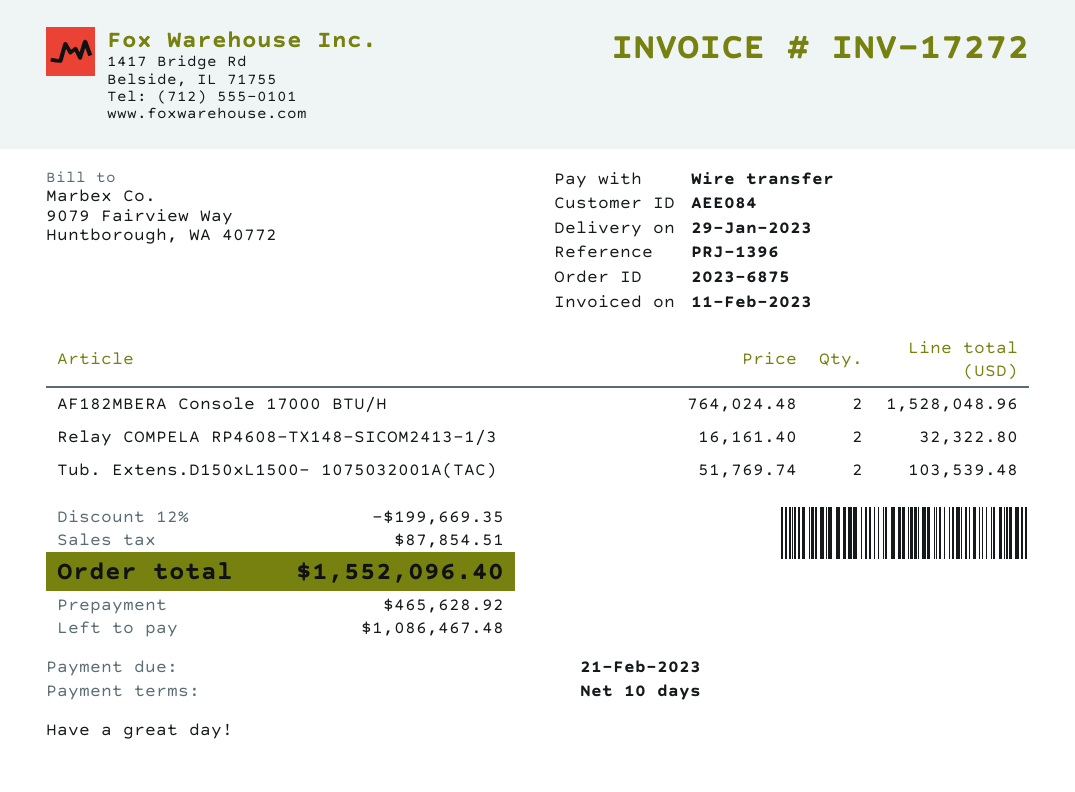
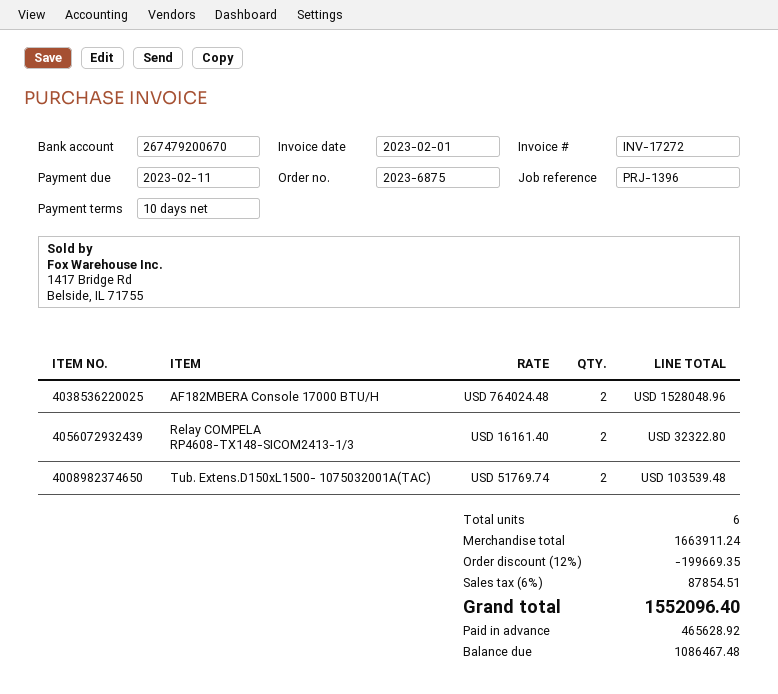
invoice date: 2023-02-11 -> 2023-02-01
due date: 2023-02-21 -> 2023-02-11

